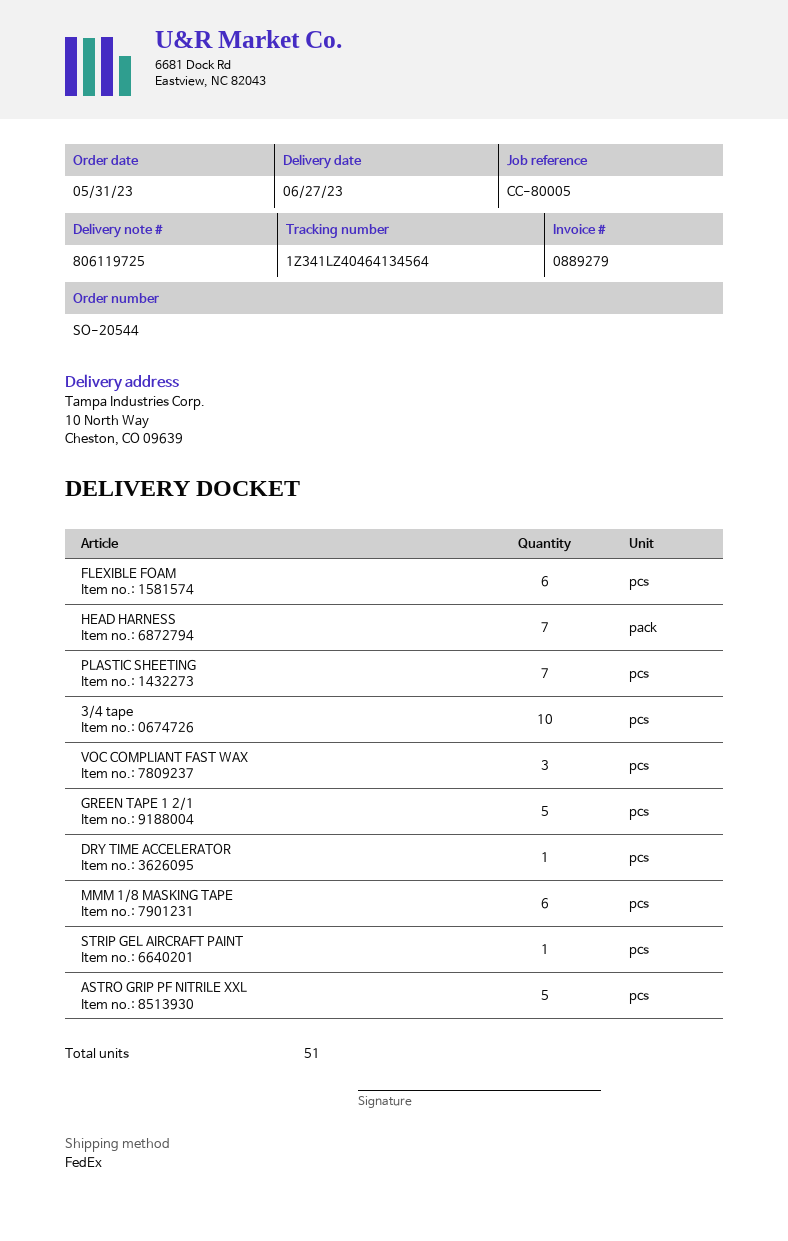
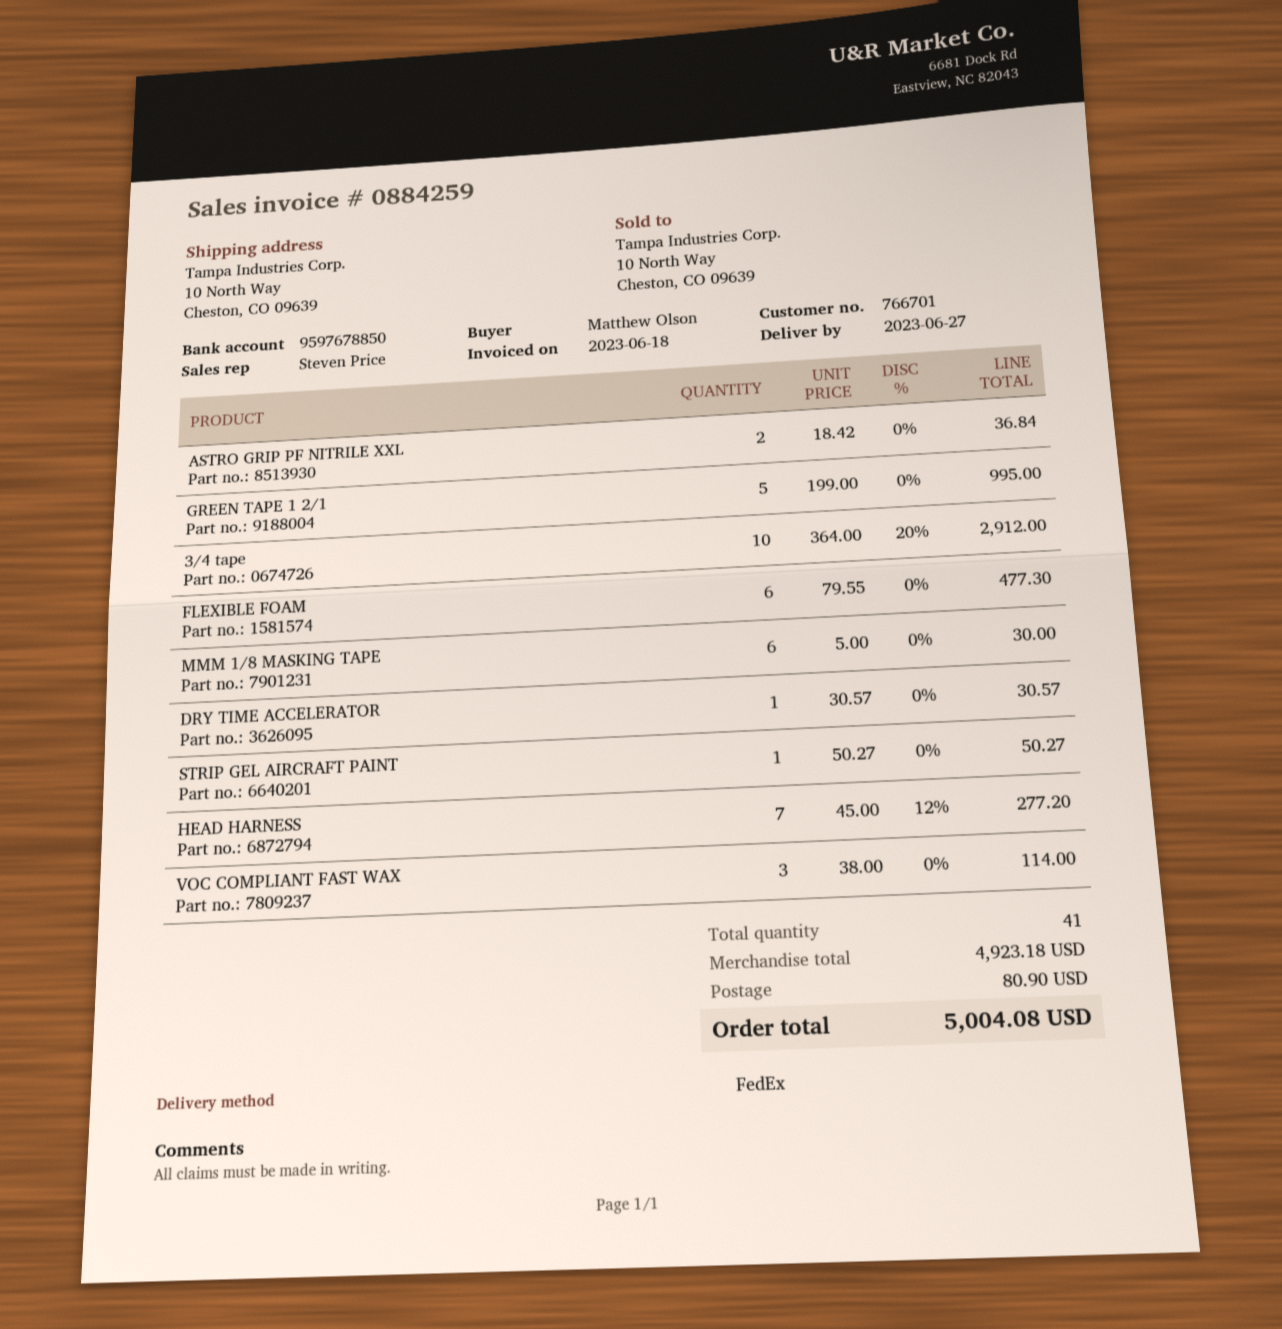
invoice number: 0889279 -> 0884259
PLASTIC SHEETING: 7 -> none
ASTRO GRIP PF NITRILE XXL: 5 -> 2
total quantity: 51 -> 41

